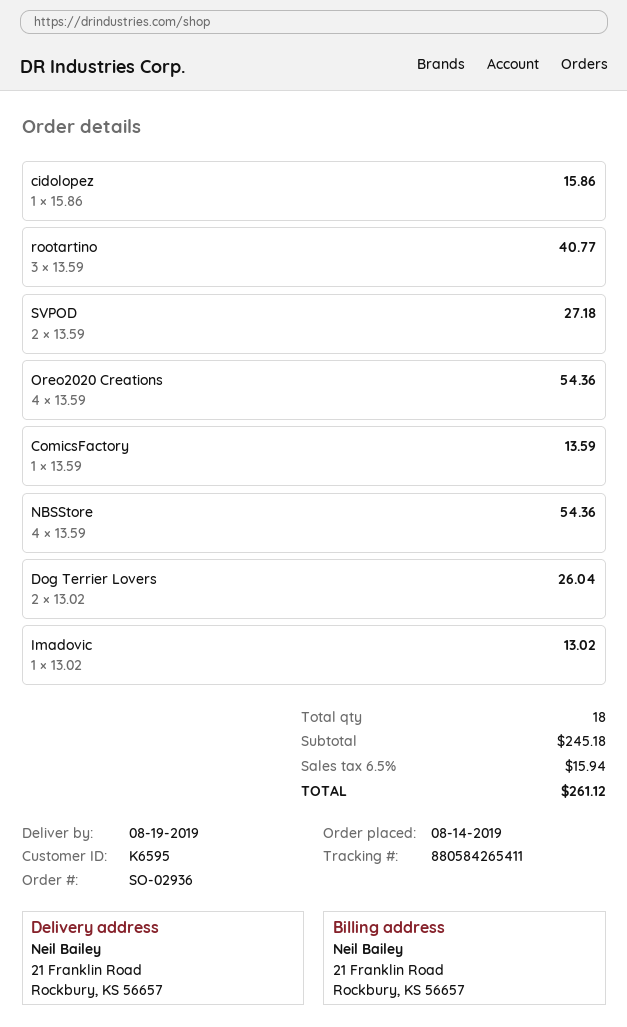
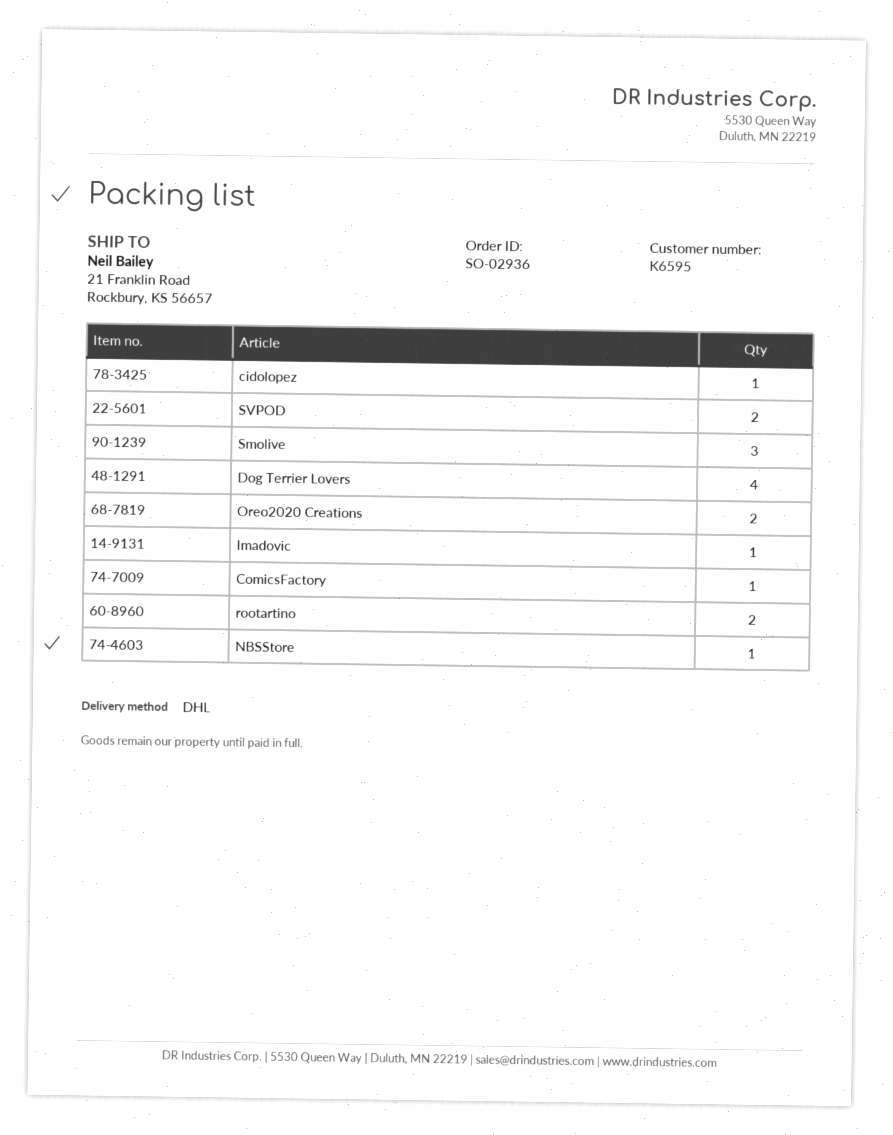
rootartino: 3 -> 2
Oreo2020 Creations: 4 -> 2
NBSStore: 4 -> 1
Dog Terrier Lovers: 2 -> 4
Smolive: none -> 3

